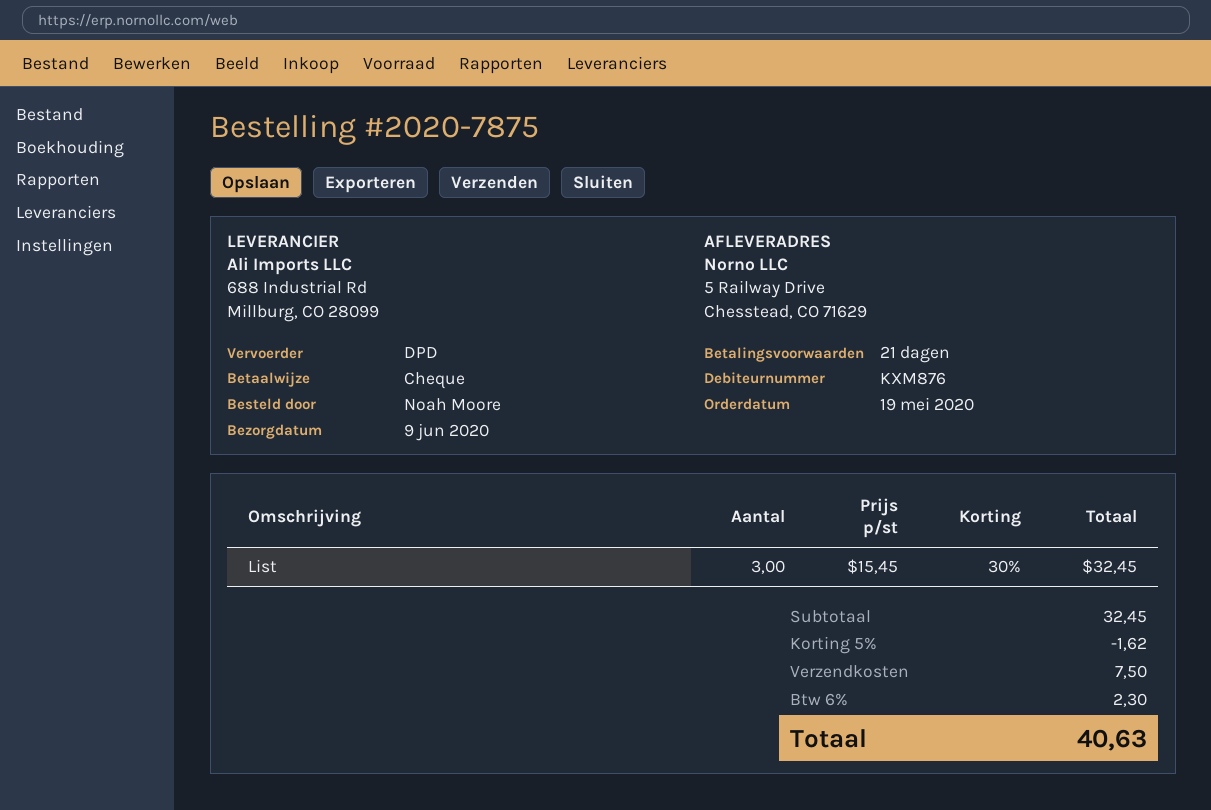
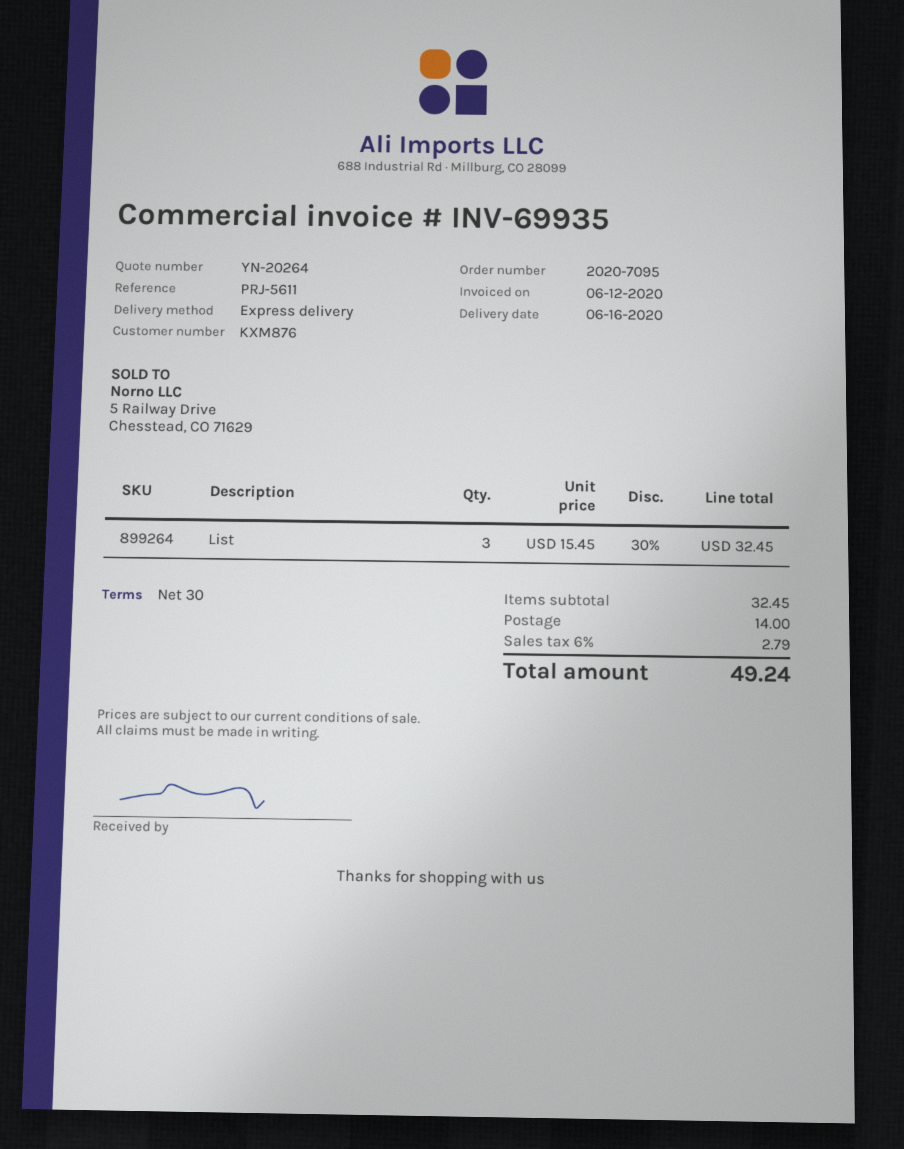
order number: 2020-7875 -> 2020-7095
delivery date: 2020-06-09 -> 2020-06-16
payment terms: 21 days -> 30 days
shipping method: DPD -> express
discount: 5% = 1.62 -> none
shipping: 7.50 -> 14.00
tax: 6% = 2.30 -> 6% = 2.79
total: 40.63 -> 49.24

